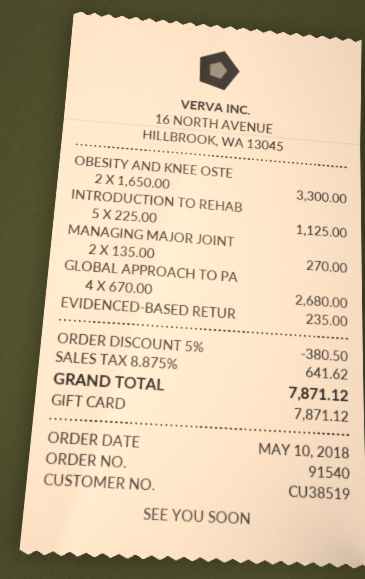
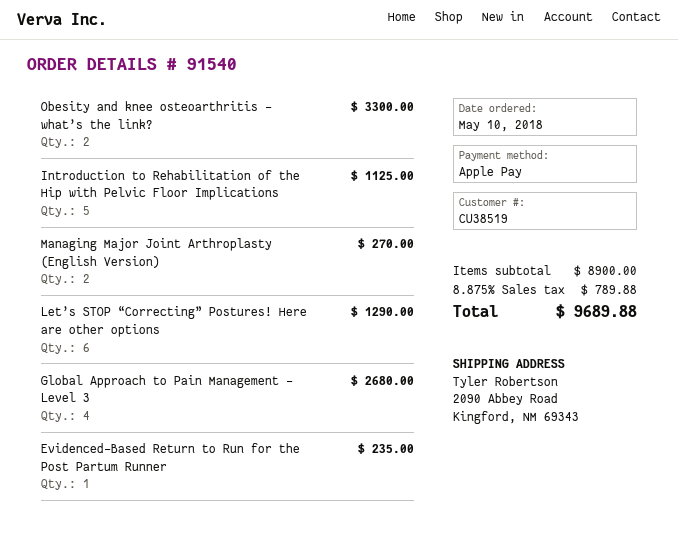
payment method: gift card -> Apple Pay
Let’s STOP “Correcting” Postures! Here are other options: none -> 6 for 1290.00
discount: 5% = 380.50 -> none
tax: 8.875% = 641.62 -> 8.875% = 789.88
total: 7871.12 -> 9689.88

